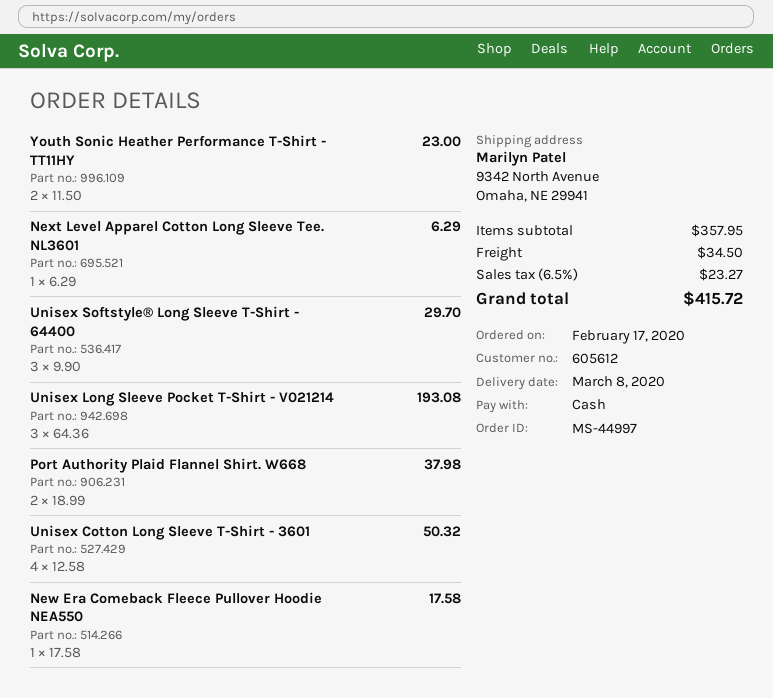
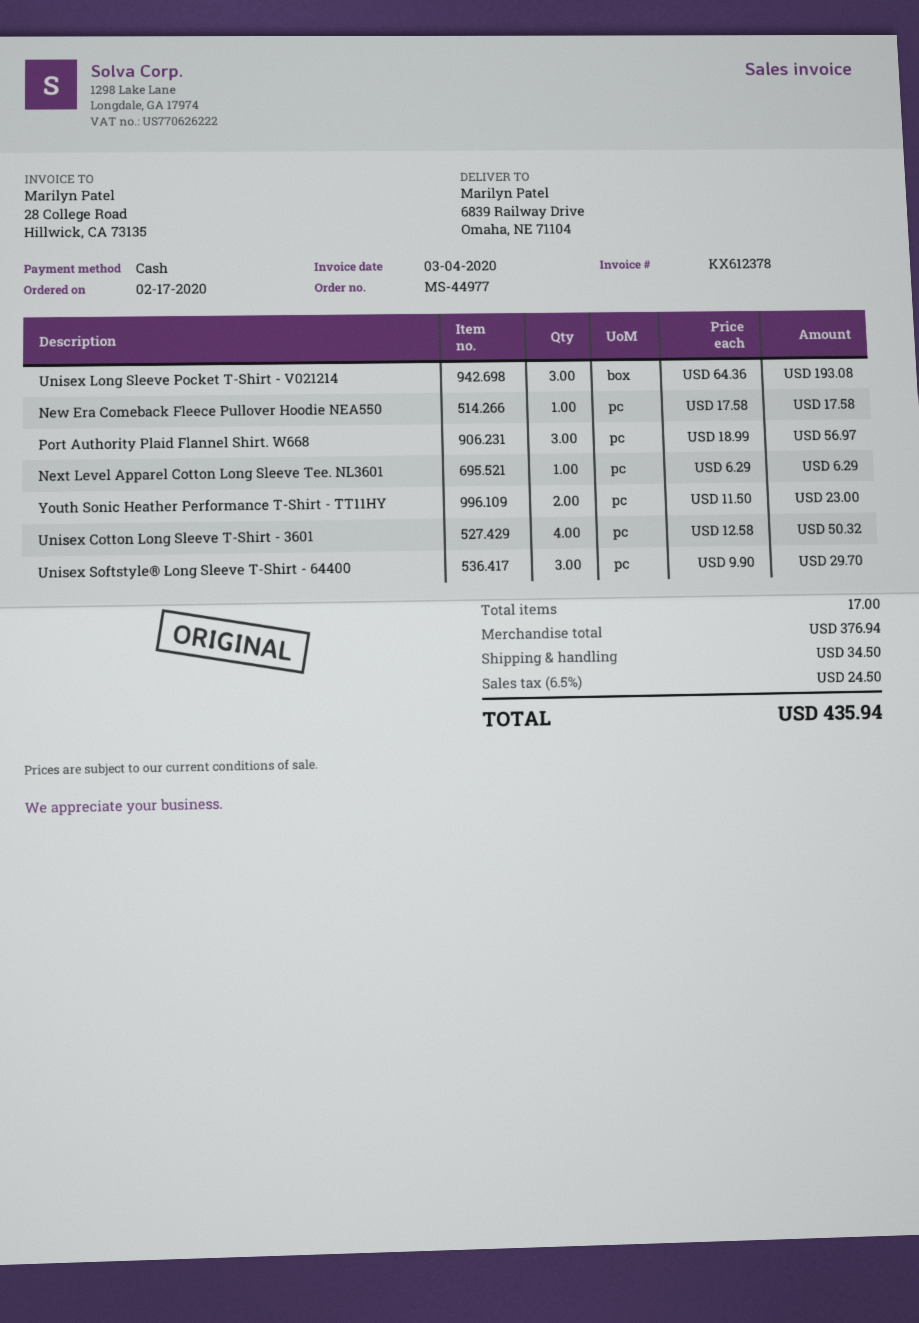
order number: MS-44997 -> MS-44977
ship to: 9342 North Avenue, Omaha, NE 29941 -> 6839 Railway Drive, Omaha, NE 71104
Port Authority Plaid Flannel Shirt. W668: 2 x 18.99 = 37.98 -> 3 x 18.99 = 56.97
subtotal: 357.95 -> 376.94
tax: 6.5% = 23.27 -> 6.5% = 24.50
total: 415.72 -> 435.94

